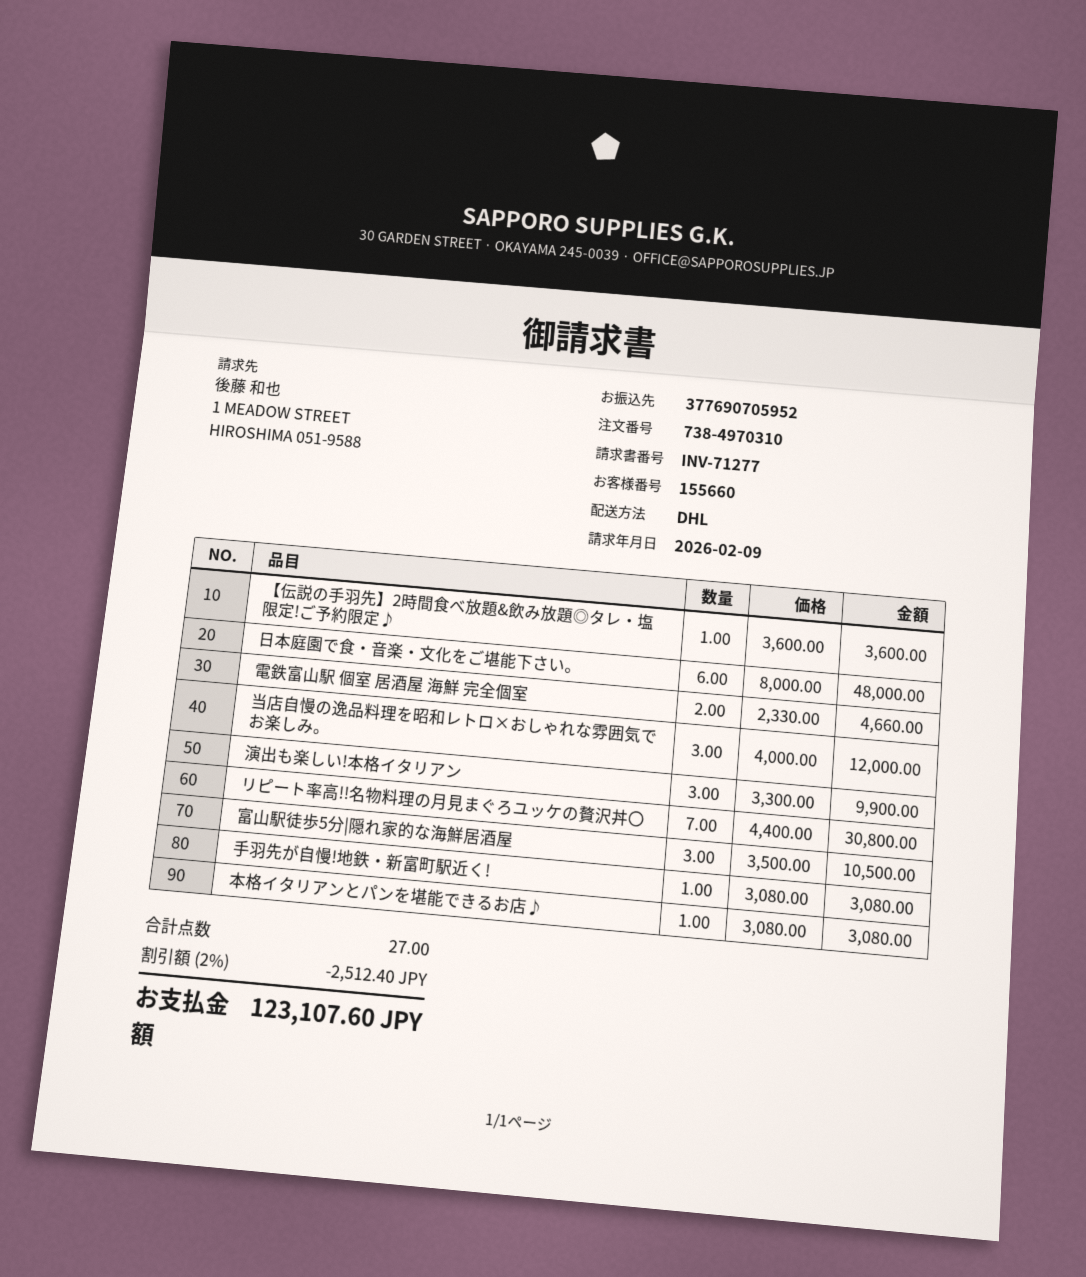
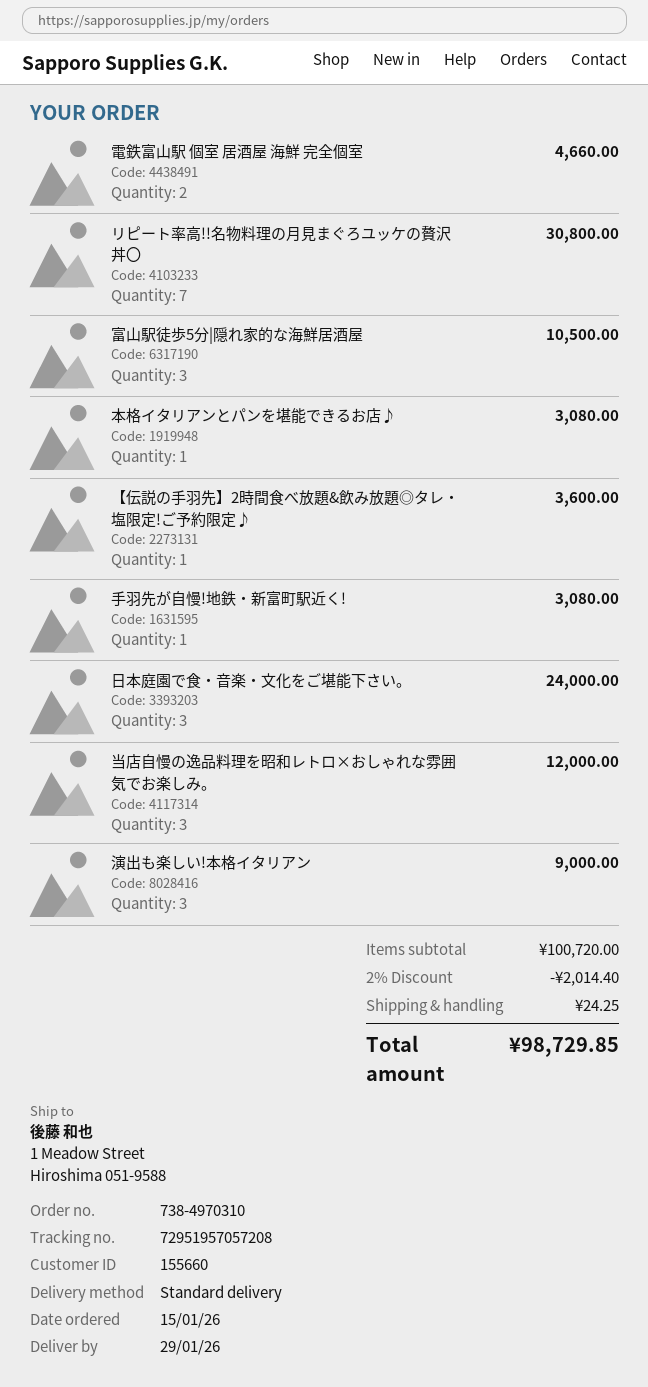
shipping method: DHL -> standard
日本庭園で食・音楽・文化をご堪能下さい。: 6 for 48000.00 -> 3 for 24000.00
演出も楽しい!本格イタリアン: 3 for 9900.00 -> 3 for 9000.00
discount: 2% = 2512.40 -> 2% = 2014.40
shipping: none -> 24.25
total: 123107.60 -> 98729.85

